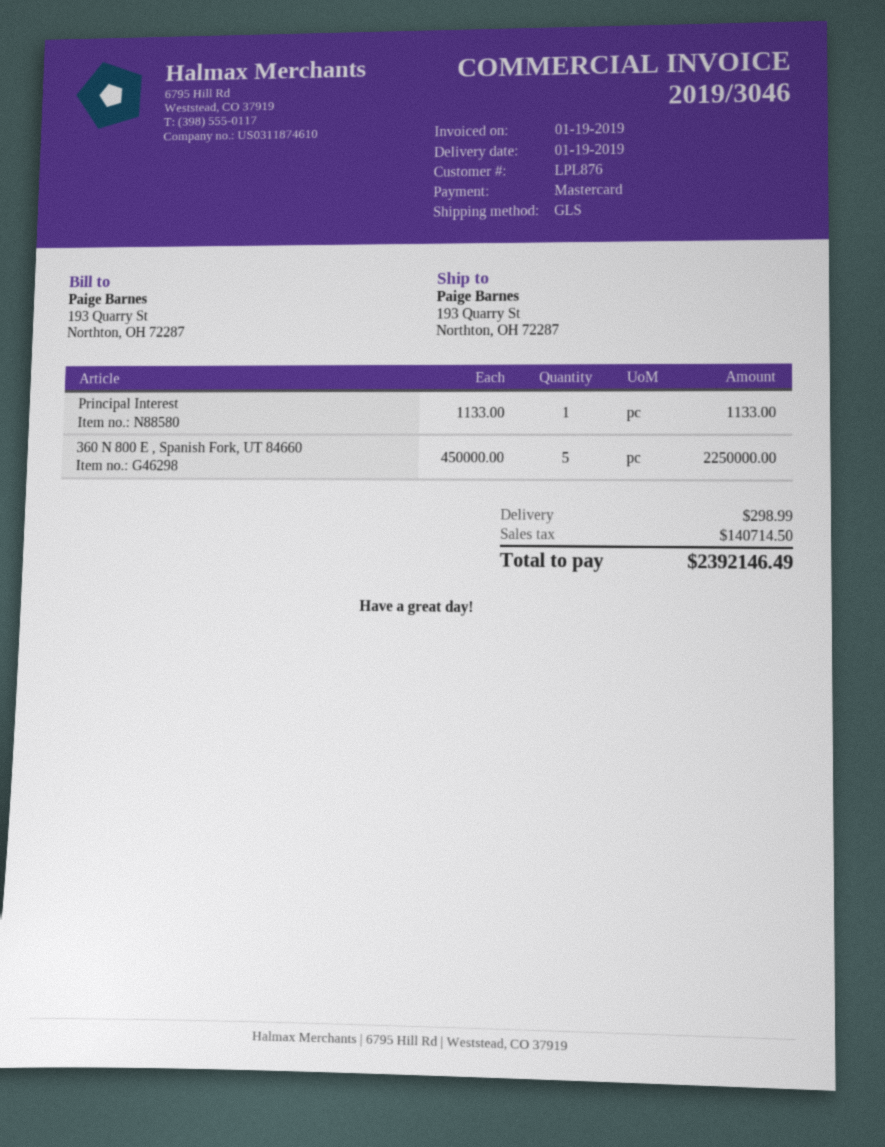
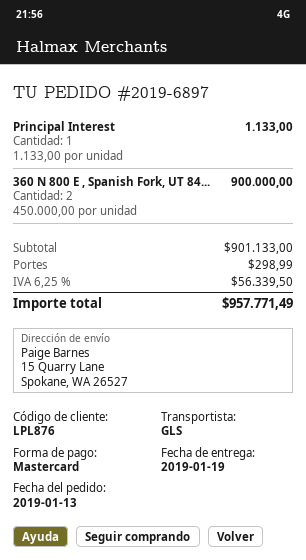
ship to: 193 Quarry St, Northton, OH 72287 -> 15 Quarry Lane, Spokane, WA 26527
360 N 800 E , Spanish Fork, UT 84660: 5 x 450000.00 = 2250000.00 -> 2 x 450000.00 = 900000.00
tax: 140714.50 -> 56339.50
total: 2392146.49 -> 957771.49

